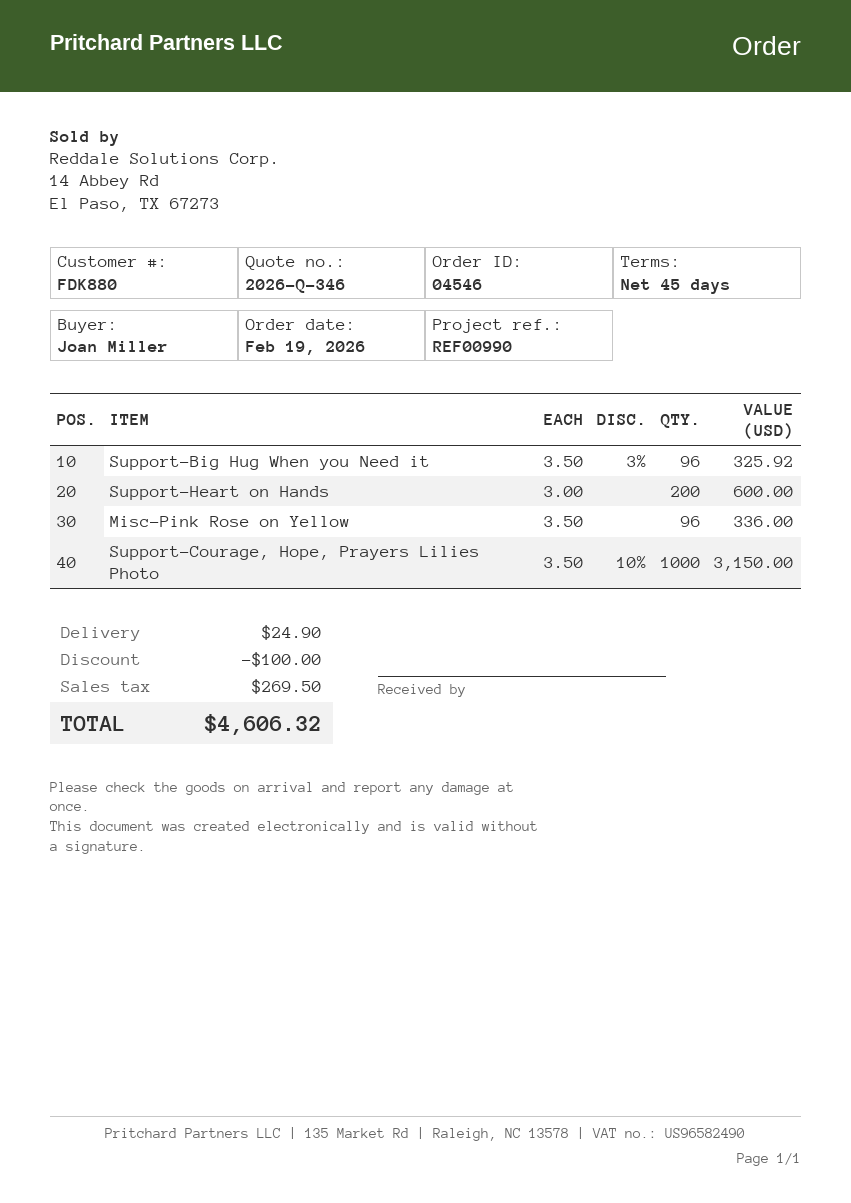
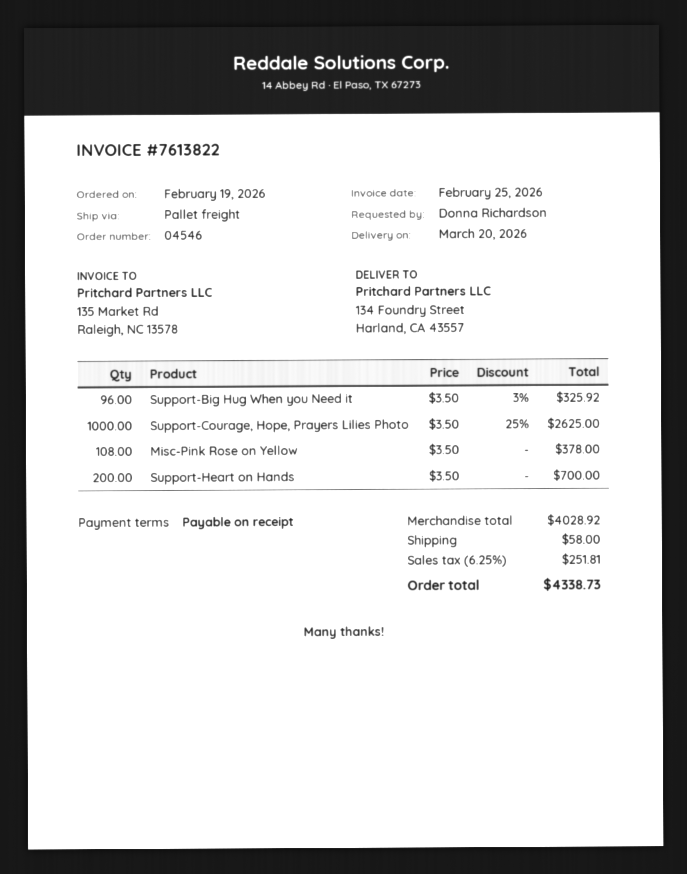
payment terms: 45 days -> on receipt
ordered by: Joan Miller -> Donna Richardson
Support-Heart on Hands: 200 x 3.00 = 600.00 -> 200 x 3.50 = 700.00
Misc-Pink Rose on Yellow: 96 x 3.50 = 336.00 -> 108 x 3.50 = 378.00
Support-Courage, Hope, Prayers Lilies Photo: 1000 x 3.50 - 10% = 3150.00 -> 1000 x 3.50 - 25% = 2625.00
discount: 100.00 -> none
shipping: 24.90 -> 58.00
tax: 269.50 -> 251.81
total: 4606.32 -> 4338.73

